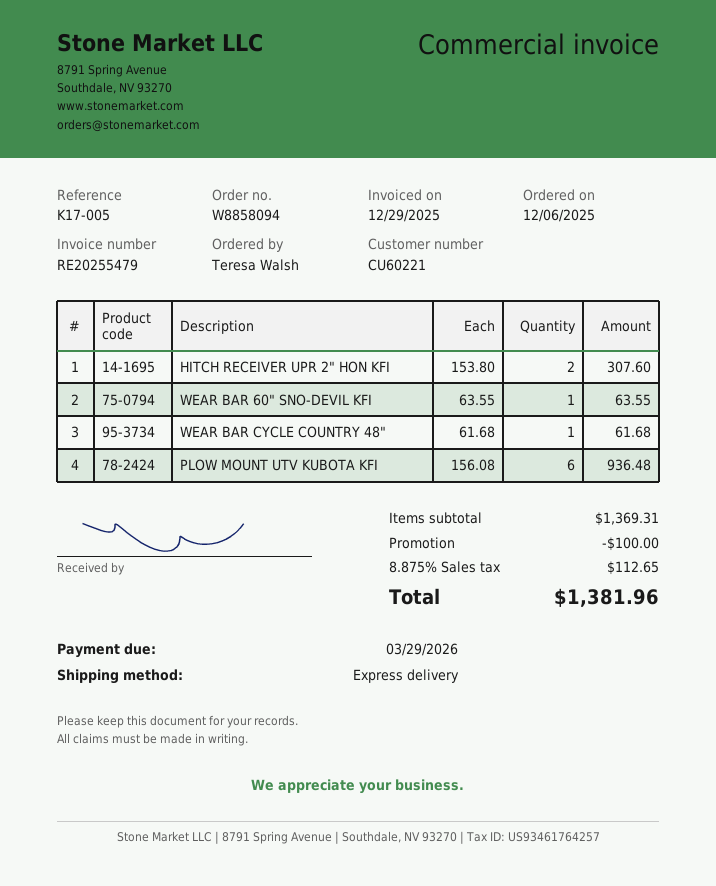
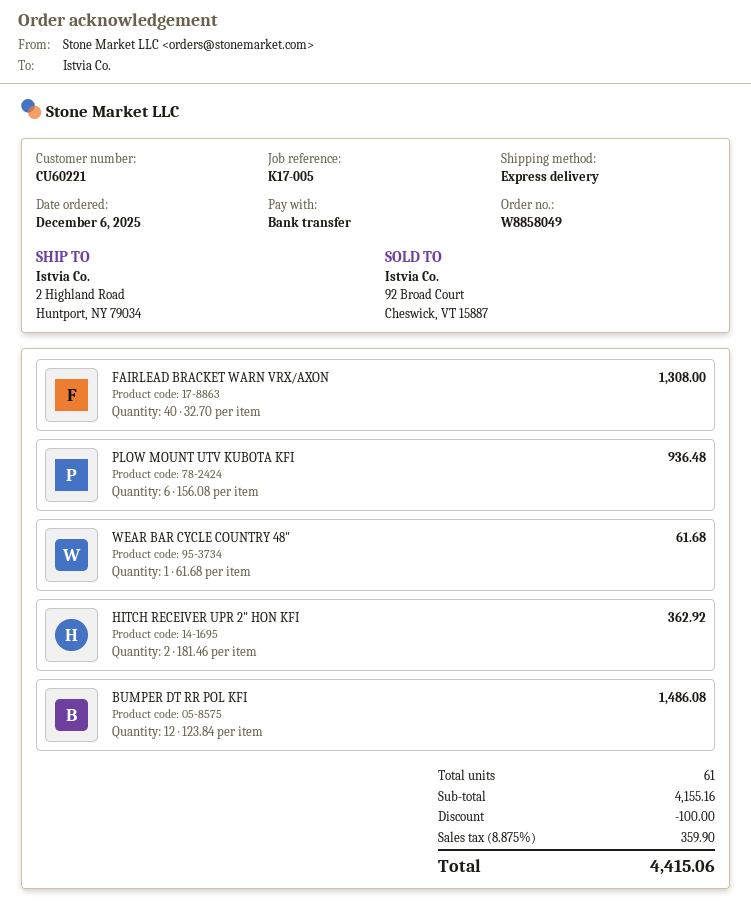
order number: W8858094 -> W8858049
HITCH RECEIVER UPR 2" HON KFI: 2 x 153.80 = 307.60 -> 2 x 181.46 = 362.92
WEAR BAR 60" SNO-DEVIL KFI: 1 x 63.55 = 63.55 -> none
FAIRLEAD BRACKET WARN VRX/AXON: none -> 40 x 32.70 = 1308.00
BUMPER DT RR POL KFI: none -> 12 x 123.84 = 1486.08
subtotal: 1369.31 -> 4155.16
tax: 8.875% = 112.65 -> 8.875% = 359.90
total: 1381.96 -> 4415.06

